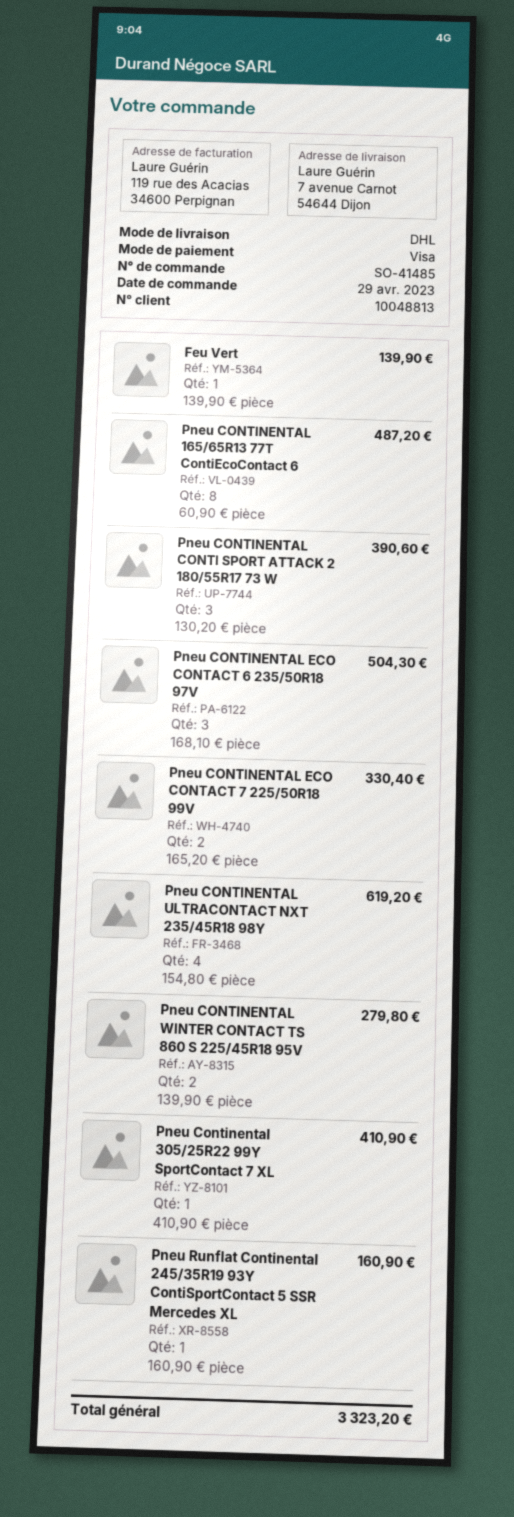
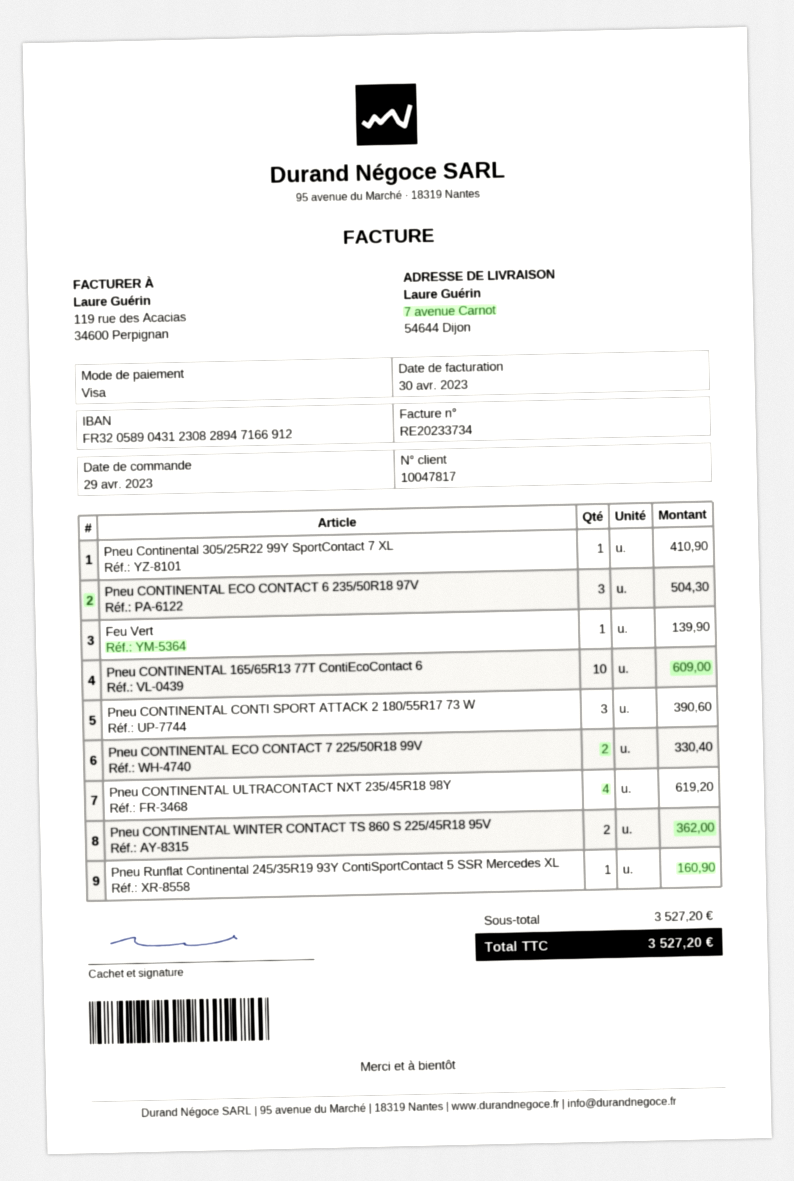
customer number: 10048813 -> 10047817
Pneu CONTINENTAL 165/65R13 77T ContiEcoContact 6: 8 for 487.20 -> 10 for 609.00
Pneu CONTINENTAL WINTER CONTACT TS 860 S 225/45R18 95V: 2 for 279.80 -> 2 for 362.00
total: 3323.20 -> 3527.20

